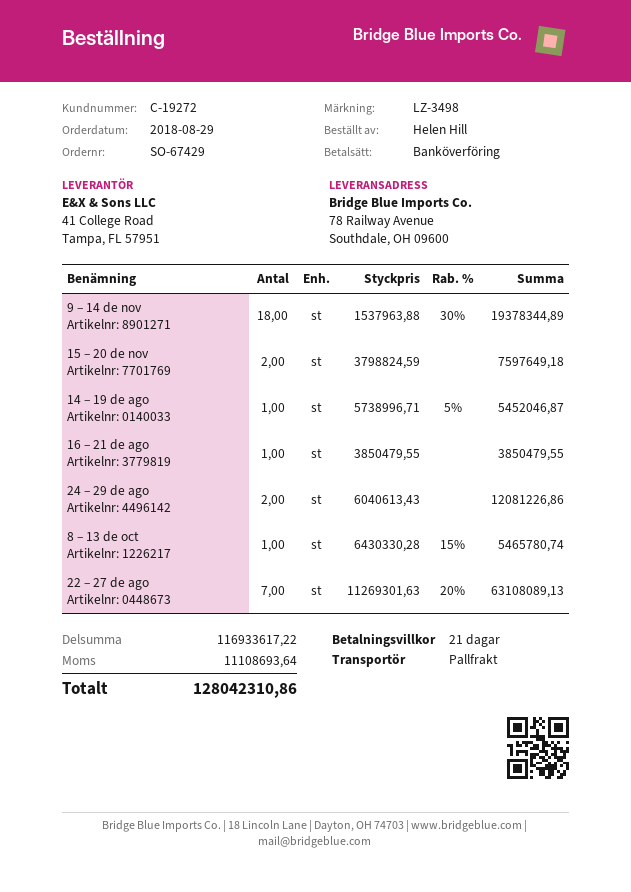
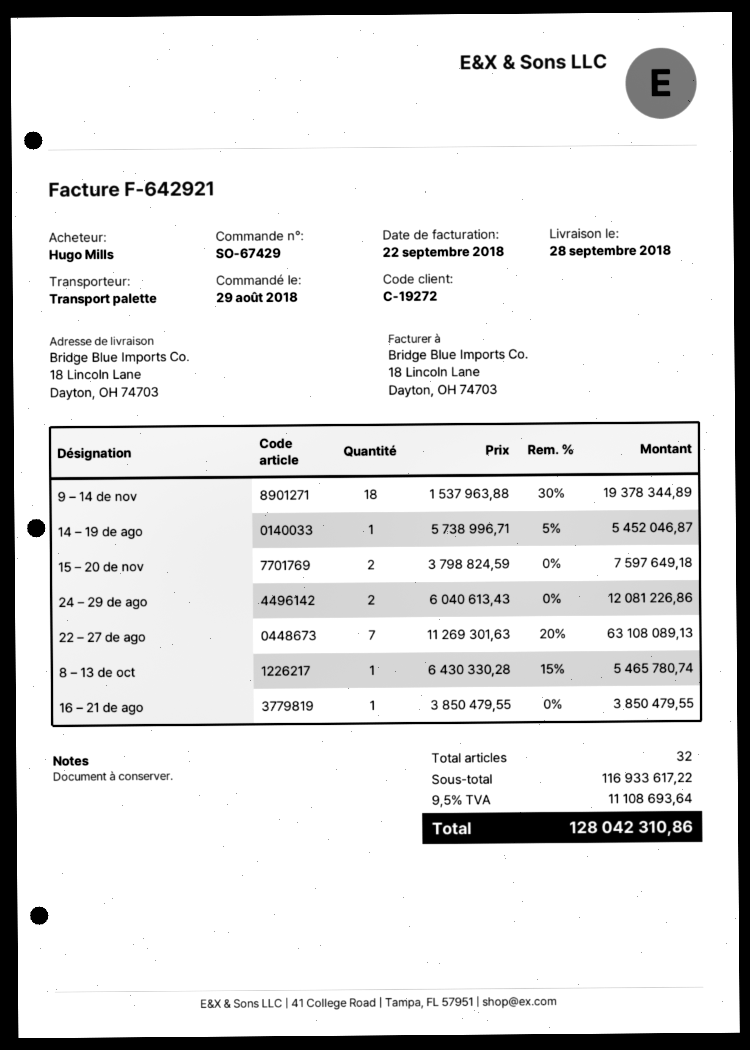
ordered by: Helen Hill -> Hugo Mills
ship to: 78 Railway Avenue, Southdale, OH 09600 -> 18 Lincoln Lane, Dayton, OH 74703

